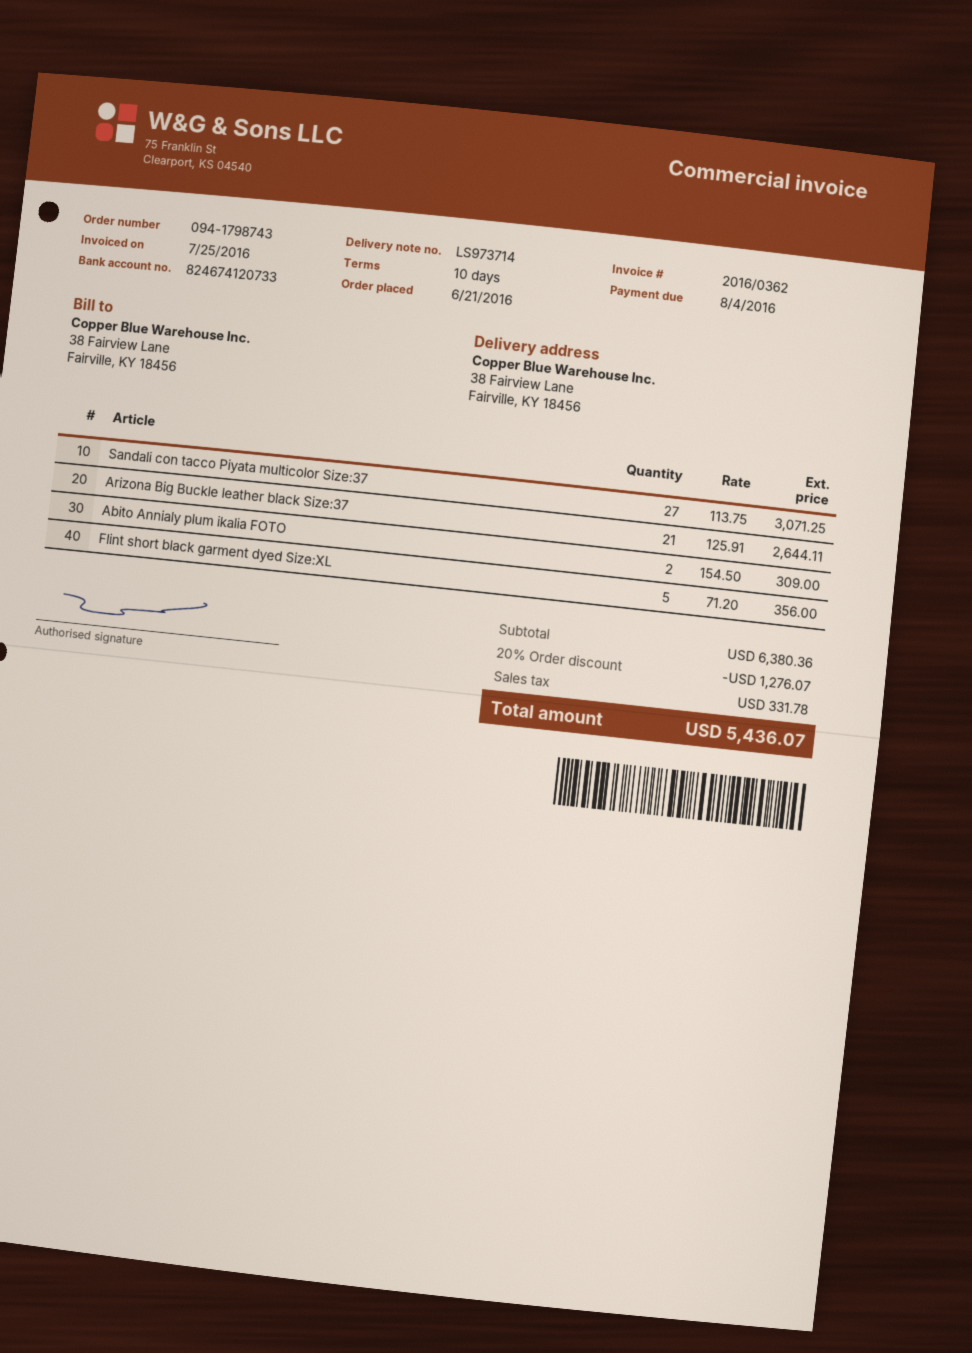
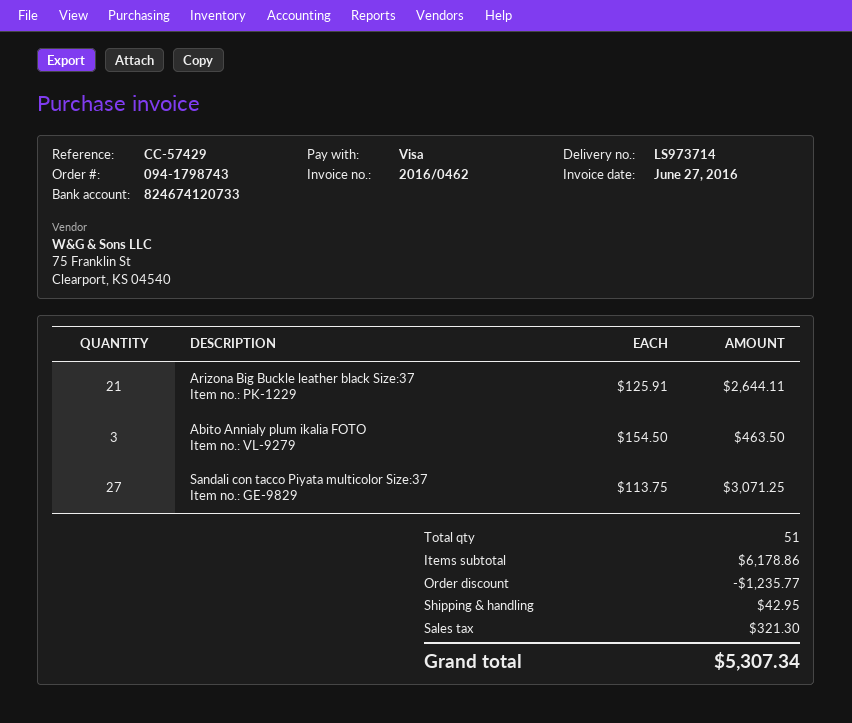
invoice number: 2016/0362 -> 2016/0462
invoice date: 2016-07-25 -> 2016-06-27
Abito Annialy plum ikalia FOTO: 2 x 154.50 = 309.00 -> 3 x 154.50 = 463.50
Flint short black garment dyed Size:XL: 5 x 71.20 = 356.00 -> none
subtotal: 6380.36 -> 6178.86
discount: 1276.07 -> 1235.77
shipping: none -> 42.95
tax: 331.78 -> 321.30
total: 5436.07 -> 5307.34

